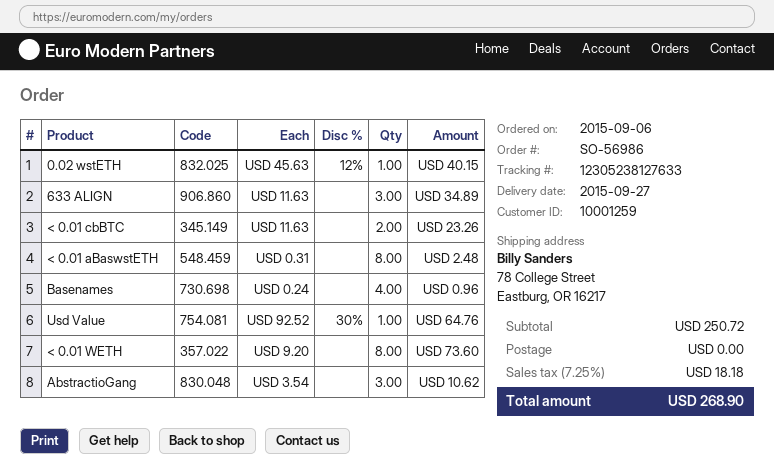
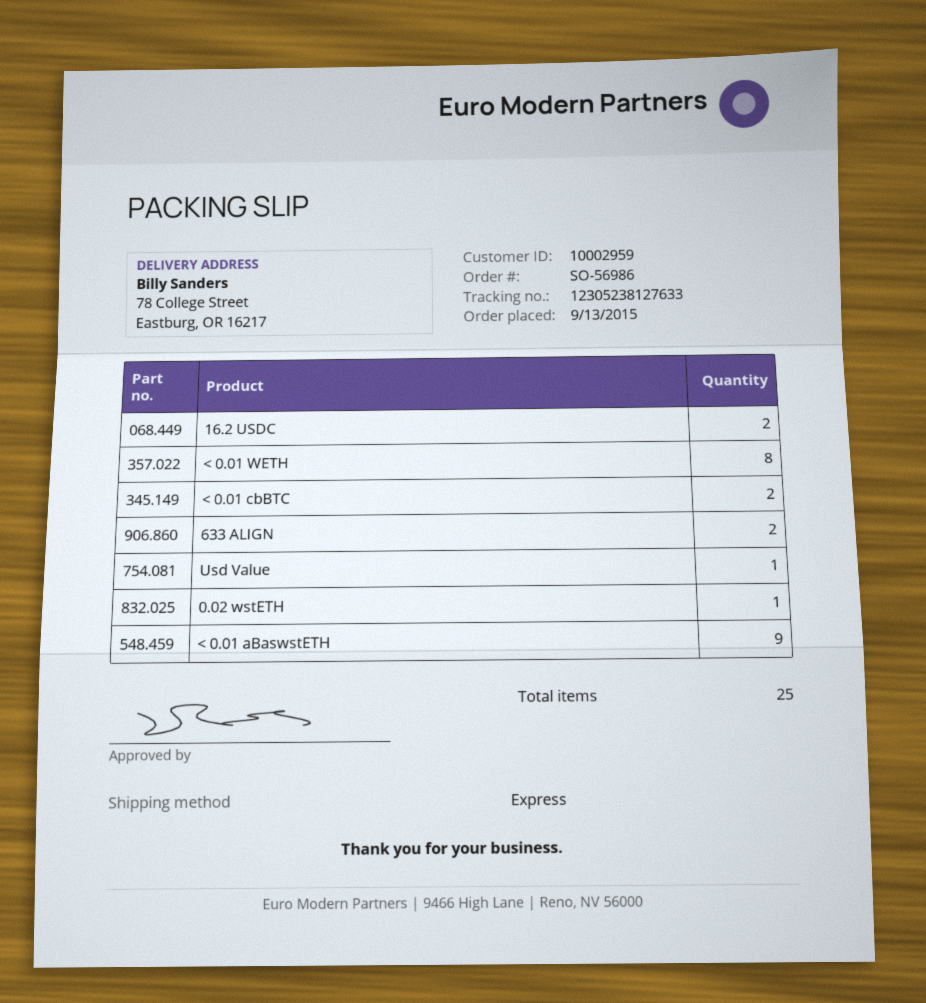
order date: 2015-09-06 -> 2015-09-13
customer number: 10001259 -> 10002959
633 ALIGN: 3 -> 2
< 0.01 aBaswstETH: 8 -> 9
Basenames: 4 -> none
AbstractioGang: 3 -> none
16.2 USDC: none -> 2

